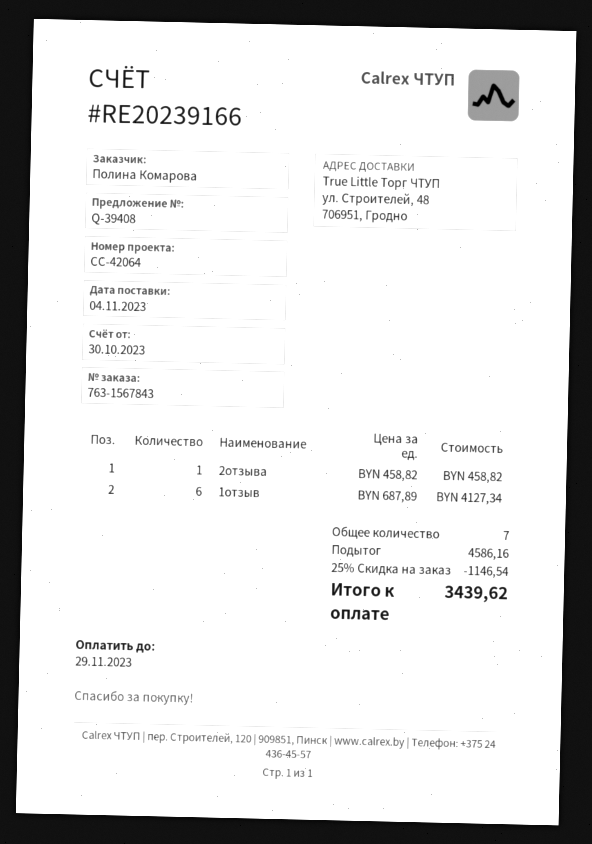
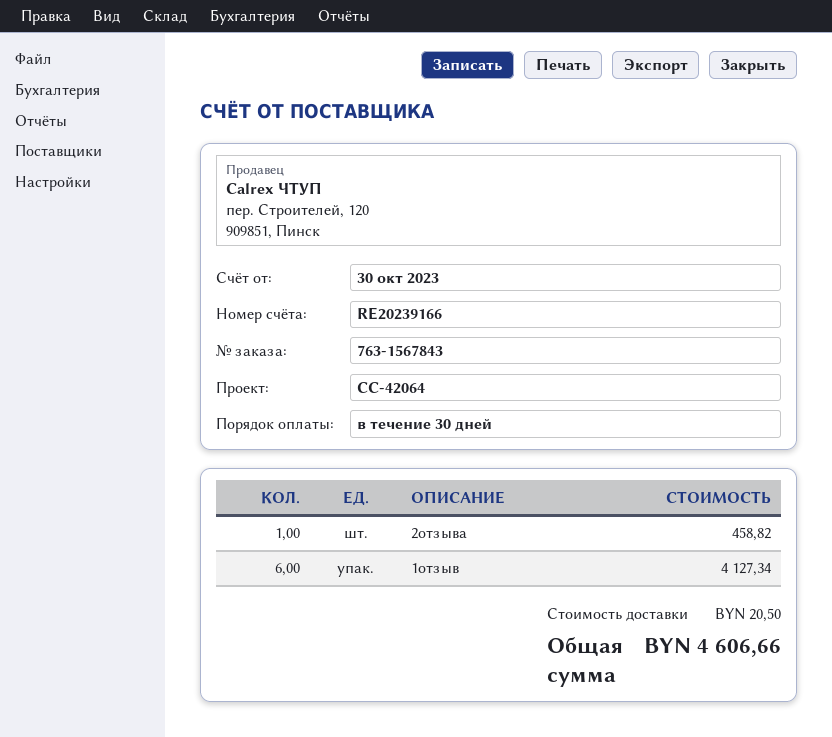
discount: 25% = 1146.54 -> none
shipping: none -> 20.50
total: 3439.62 -> 4606.66

